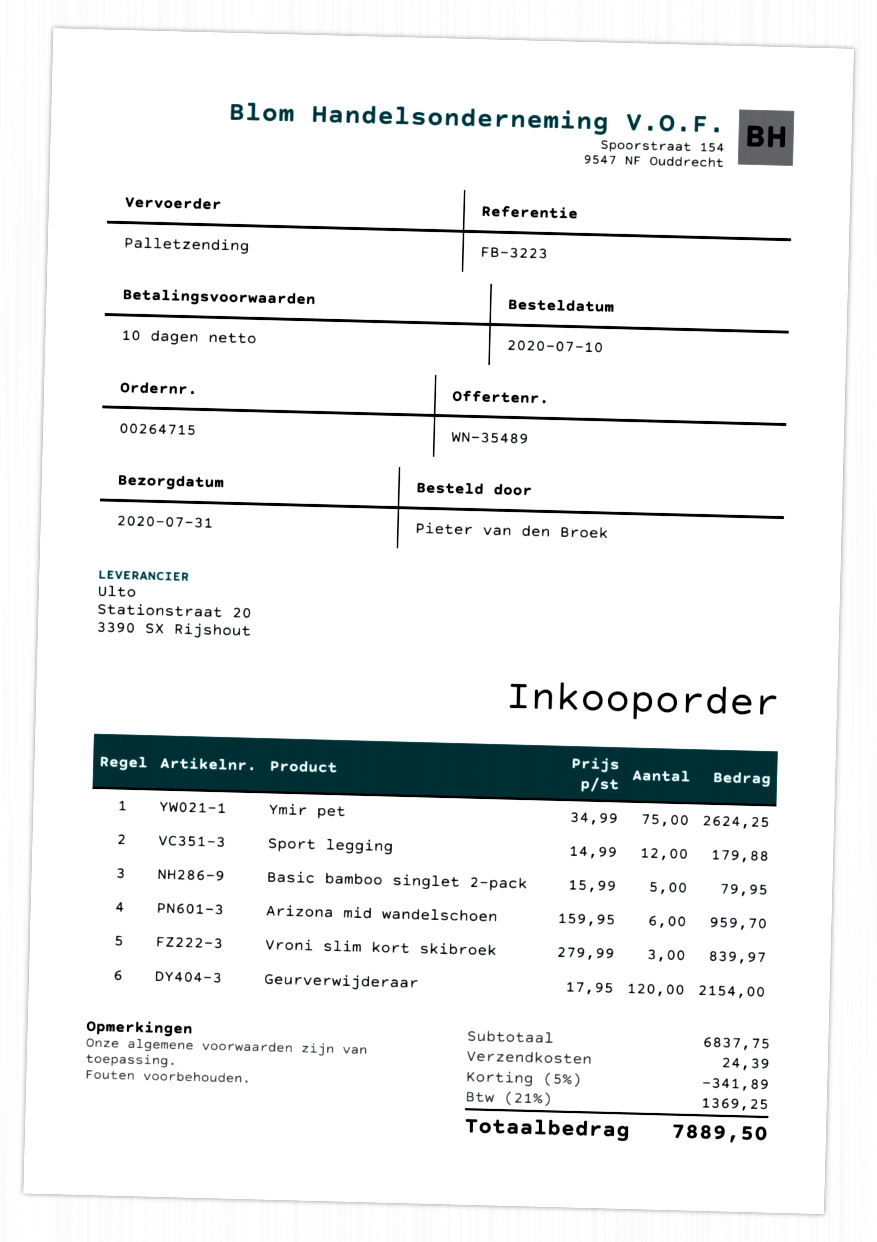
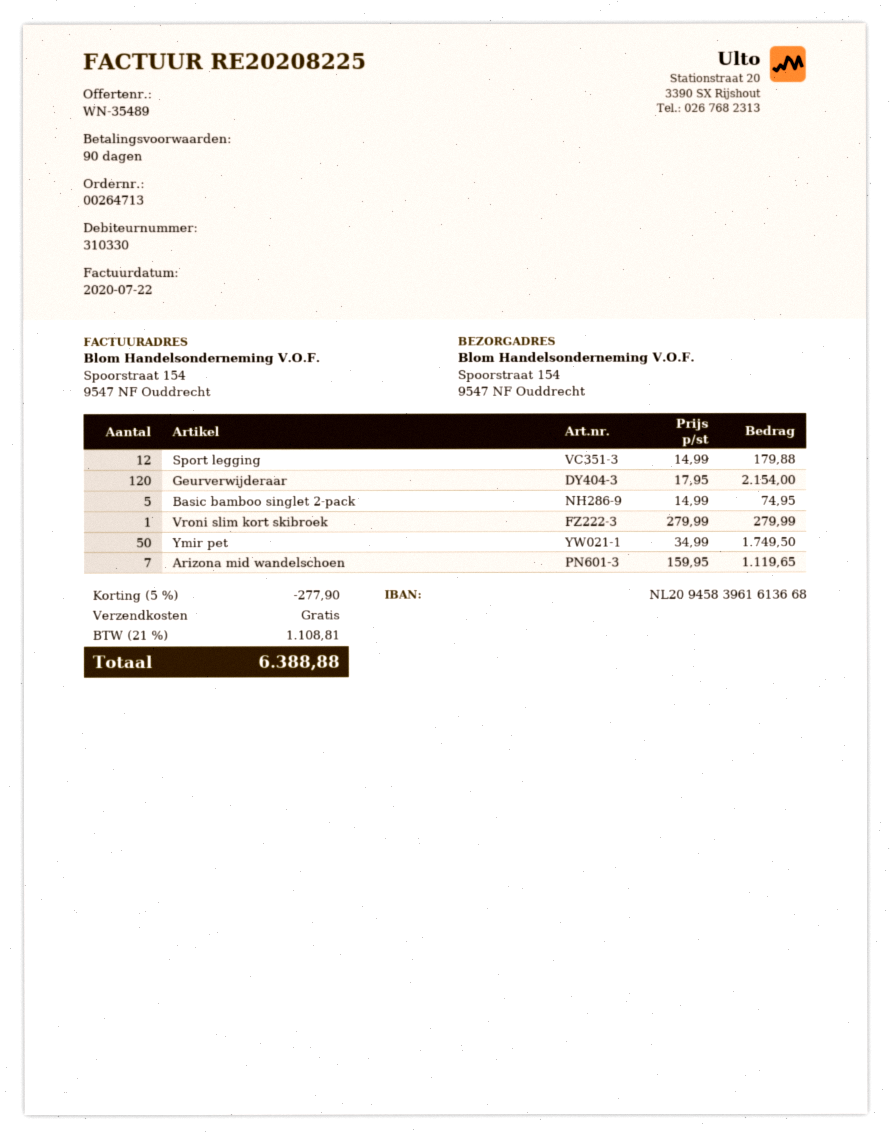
order number: 00264715 -> 00264713
payment terms: 10 days -> 90 days
Ymir pet: 75 x 34.99 = 2624.25 -> 50 x 34.99 = 1749.50
Basic bamboo singlet 2-pack: 5 x 15.99 = 79.95 -> 5 x 14.99 = 74.95
Arizona mid wandelschoen: 6 x 159.95 = 959.70 -> 7 x 159.95 = 1119.65
Vroni slim kort skibroek: 3 x 279.99 = 839.97 -> 1 x 279.99 = 279.99
discount: 5% = 341.89 -> 5% = 277.90
shipping: 24.39 -> 0.00
tax: 21% = 1369.25 -> 21% = 1108.81
total: 7889.50 -> 6388.88

